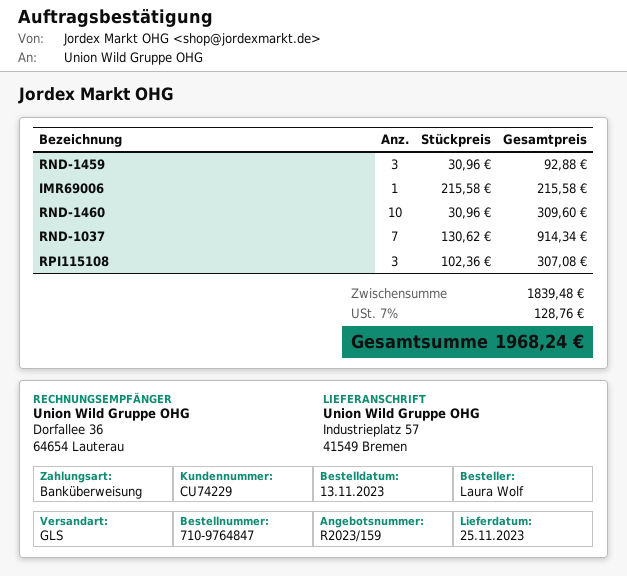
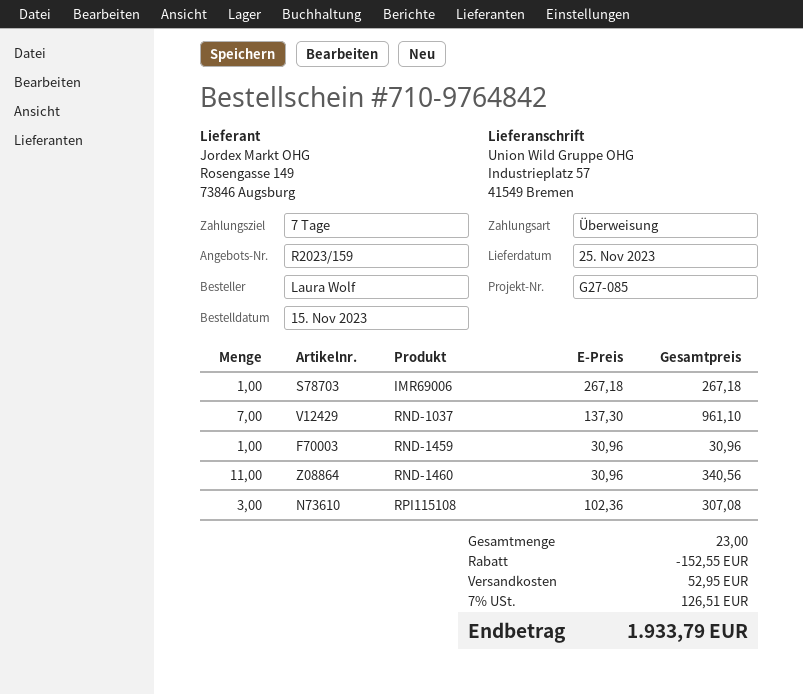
order number: 710-9764847 -> 710-9764842
order date: 2023-11-13 -> 2023-11-15
RND-1459: 3 x 30.96 = 92.88 -> 1 x 30.96 = 30.96
IMR69006: 1 x 215.58 = 215.58 -> 1 x 267.18 = 267.18
RND-1460: 10 x 30.96 = 309.60 -> 11 x 30.96 = 340.56
RND-1037: 7 x 130.62 = 914.34 -> 7 x 137.30 = 961.10
discount: none -> 152.55
shipping: none -> 52.95
tax: 7% = 128.76 -> 7% = 126.51
total: 1968.24 -> 1933.79

